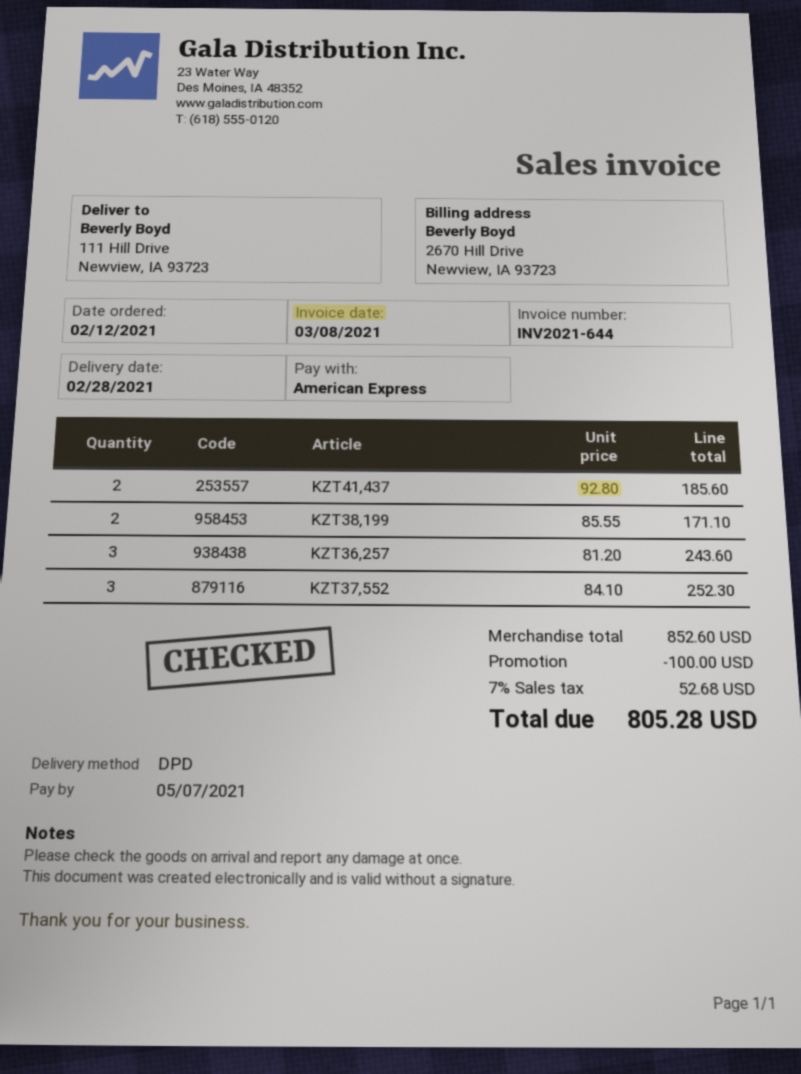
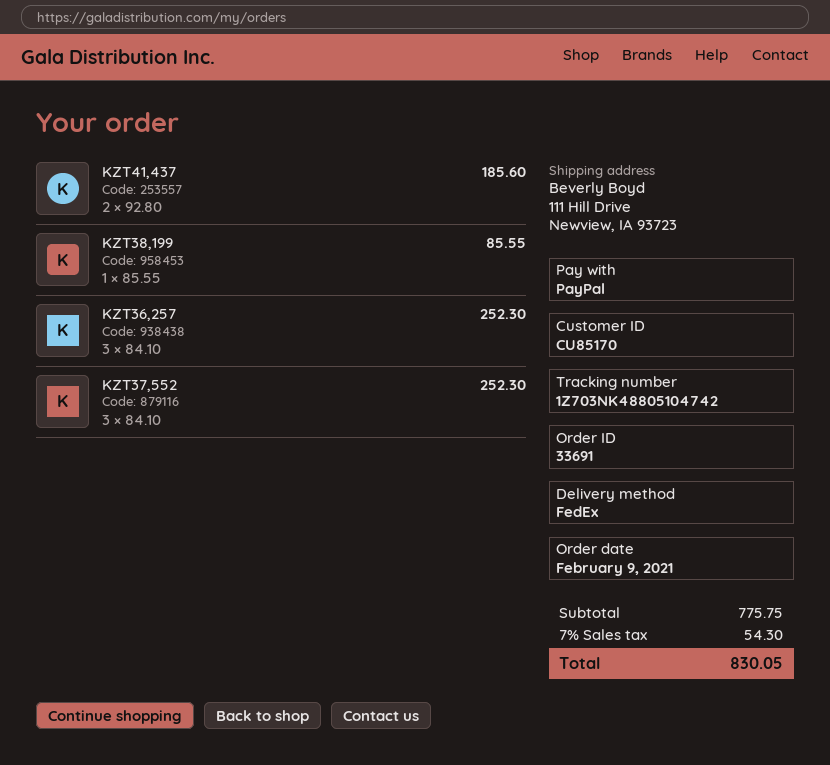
order date: 2021-02-12 -> 2021-02-09
payment method: American Express -> PayPal
shipping method: DPD -> FedEx
KZT38,199: 2 x 85.55 = 171.10 -> 1 x 85.55 = 85.55
KZT36,257: 3 x 81.20 = 243.60 -> 3 x 84.10 = 252.30
subtotal: 852.60 -> 775.75
discount: 100.00 -> none
tax: 7% = 52.68 -> 7% = 54.30
total: 805.28 -> 830.05

